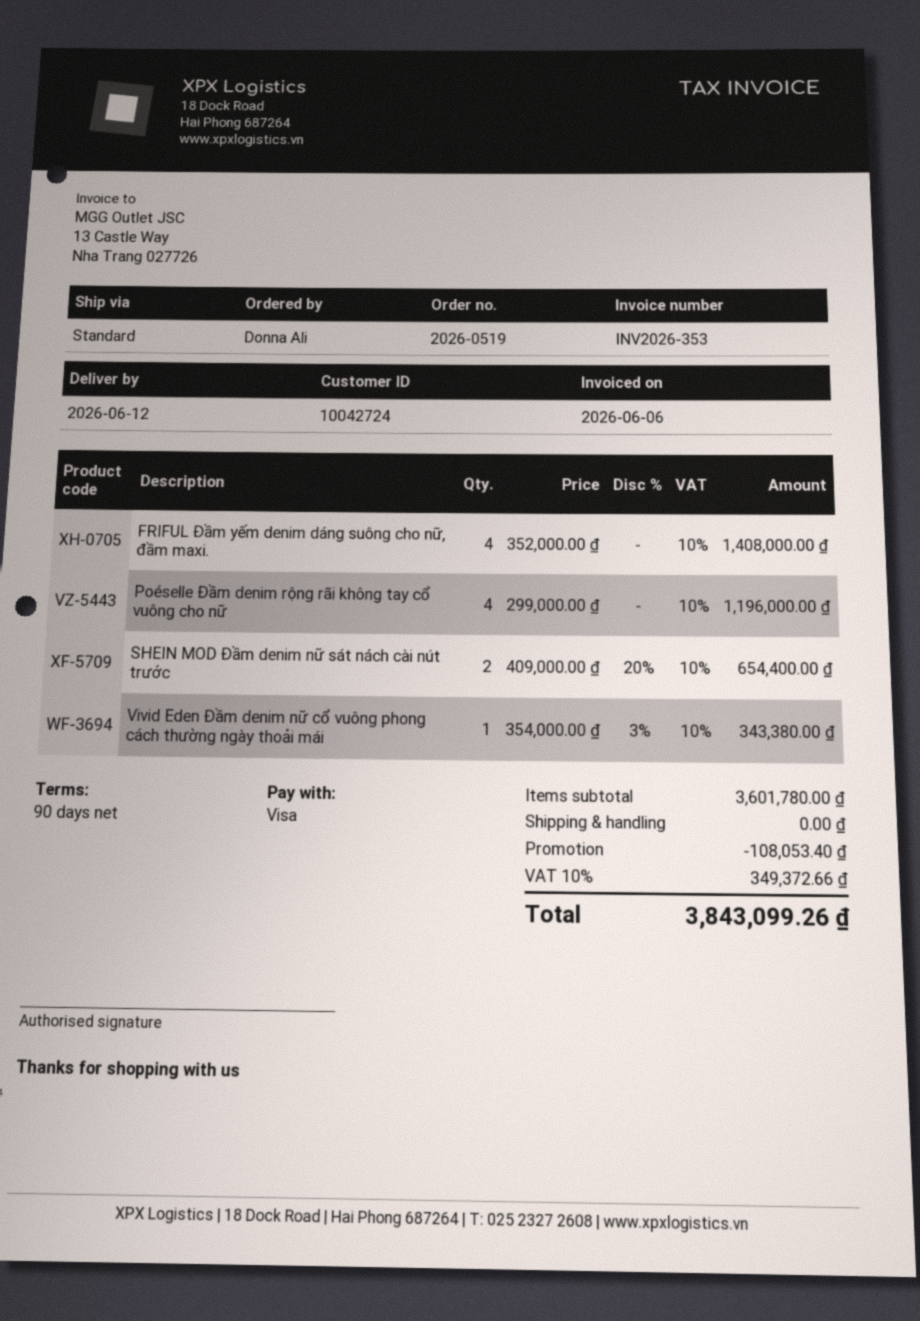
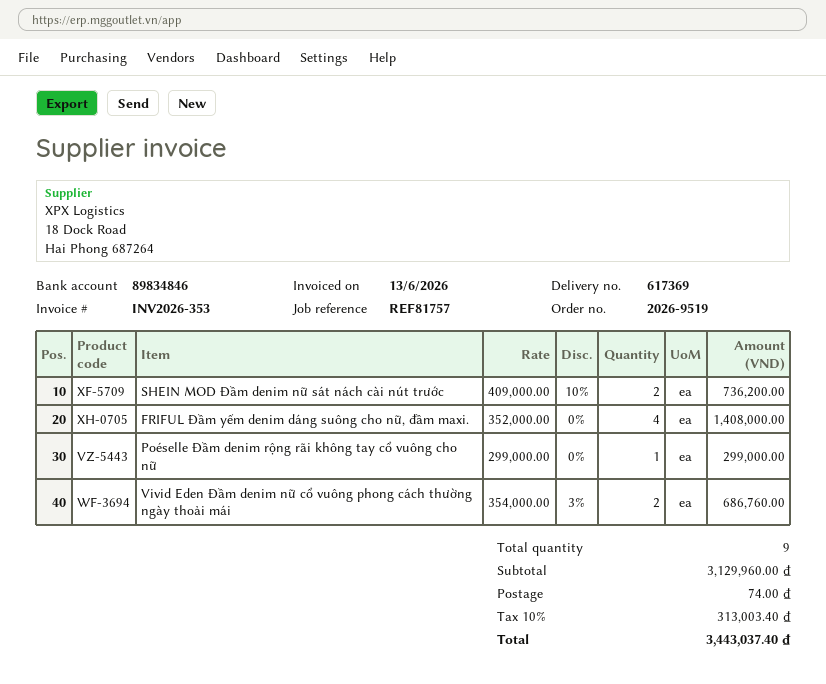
order number: 2026-0519 -> 2026-9519
invoice date: 2026-06-06 -> 2026-06-13
Poéselle Đầm denim rộng rãi không tay cổ vuông cho nữ: 4 x 299000.00 = 1196000.00 -> 1 x 299000.00 = 299000.00
SHEIN MOD Đầm denim nữ sát nách cài nút trước: 2 x 409000.00 - 20% = 654400.00 -> 2 x 409000.00 - 10% = 736200.00
Vivid Eden Đầm denim nữ cổ vuông phong cách thường ngày thoải mái: 1 x 354000.00 - 3% = 343380.00 -> 2 x 354000.00 - 3% = 686760.00
subtotal: 3601780.00 -> 3129960.00
discount: 108053.40 -> none
shipping: 0.00 -> 74.00
tax: 10% = 349372.66 -> 10% = 313003.40
total: 3843099.26 -> 3443037.40

